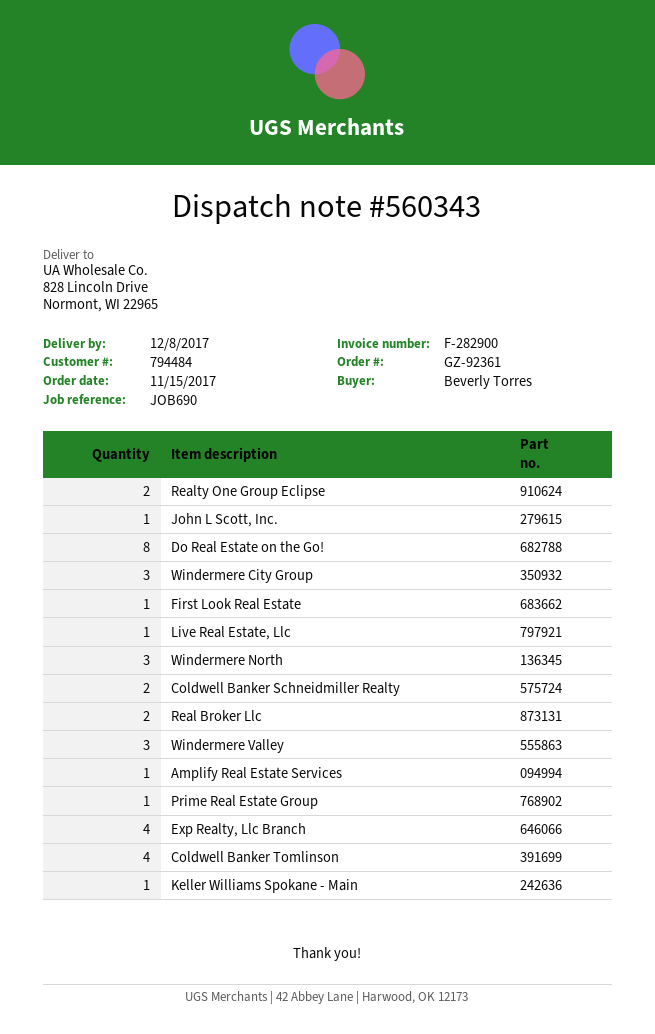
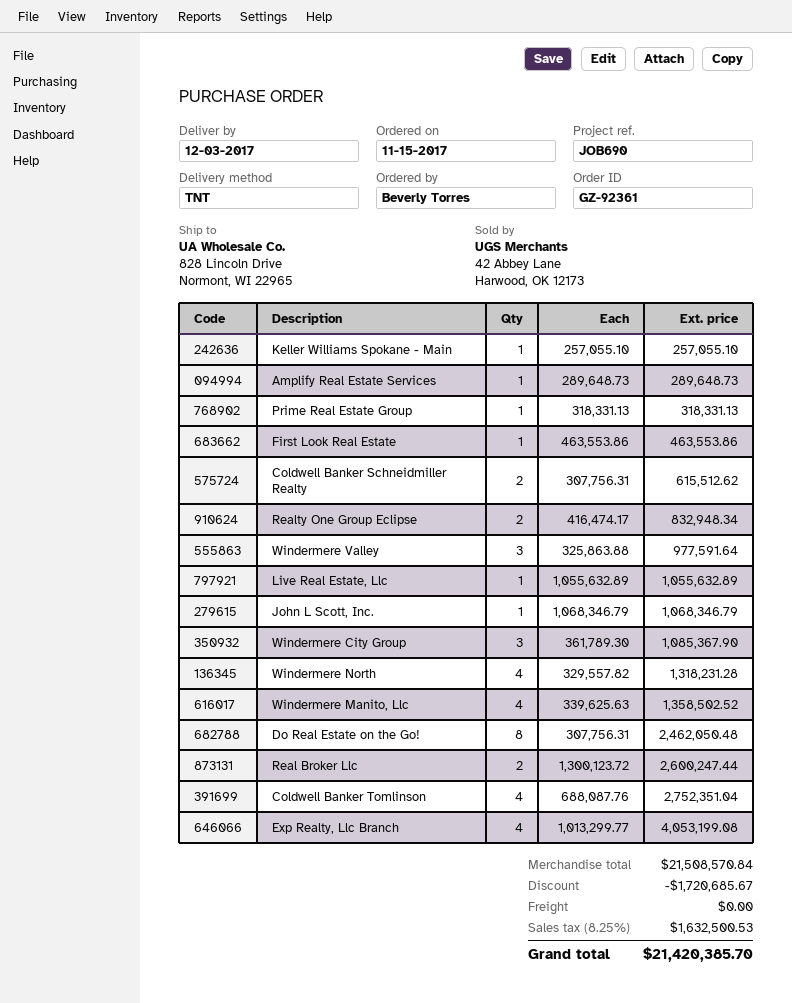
delivery date: 2017-12-08 -> 2017-12-03
Windermere North: 3 -> 4
Windermere Manito, Llc: none -> 4

